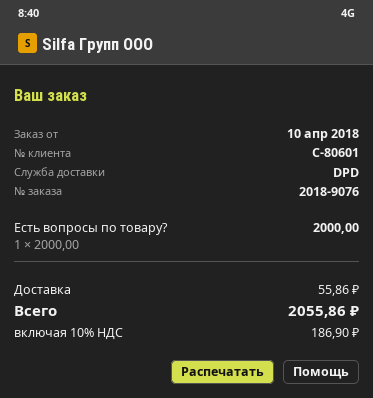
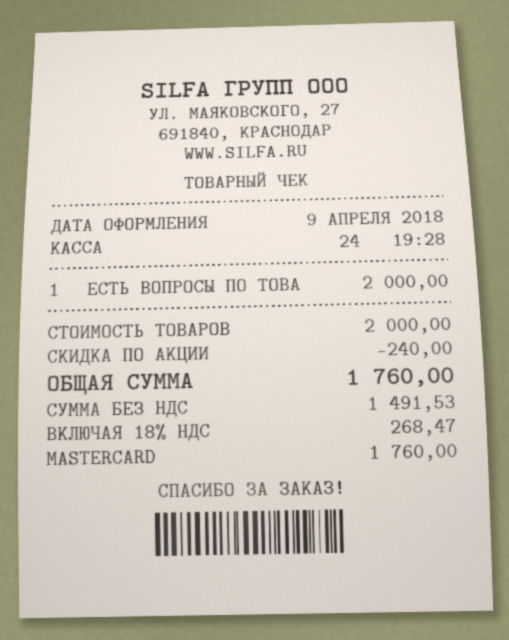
order date: 2018-04-10 -> 2018-04-09
discount: none -> 240.00
shipping: 55.86 -> none
tax: 10% = 186.90 -> 18% = 268.47
total: 2055.86 -> 1760.00

